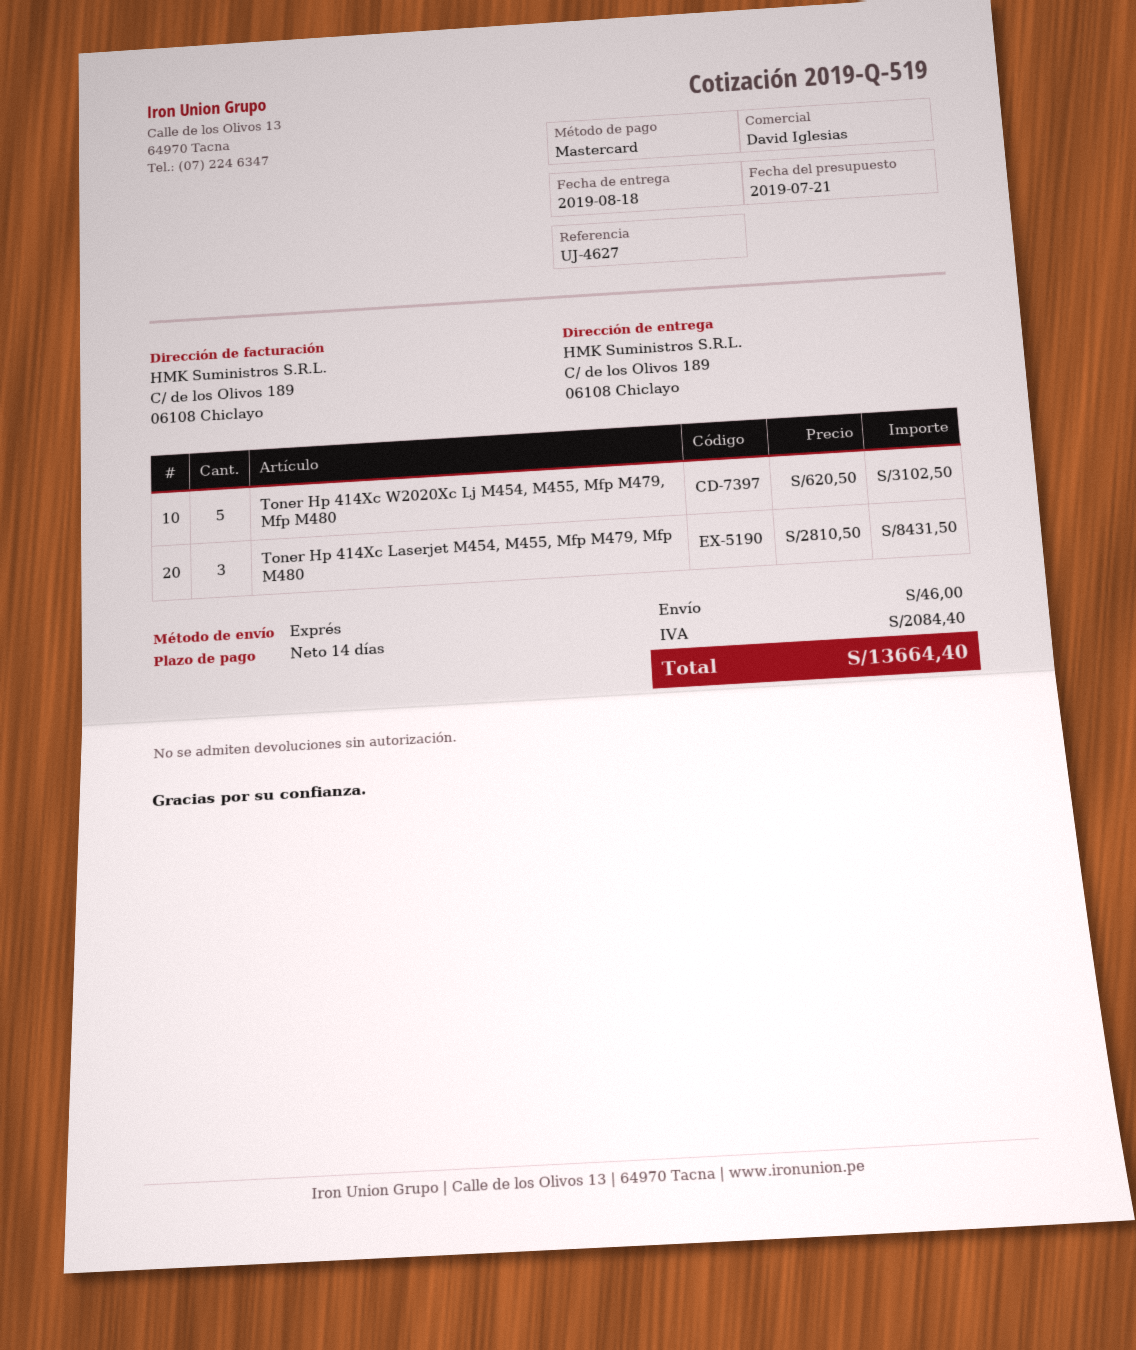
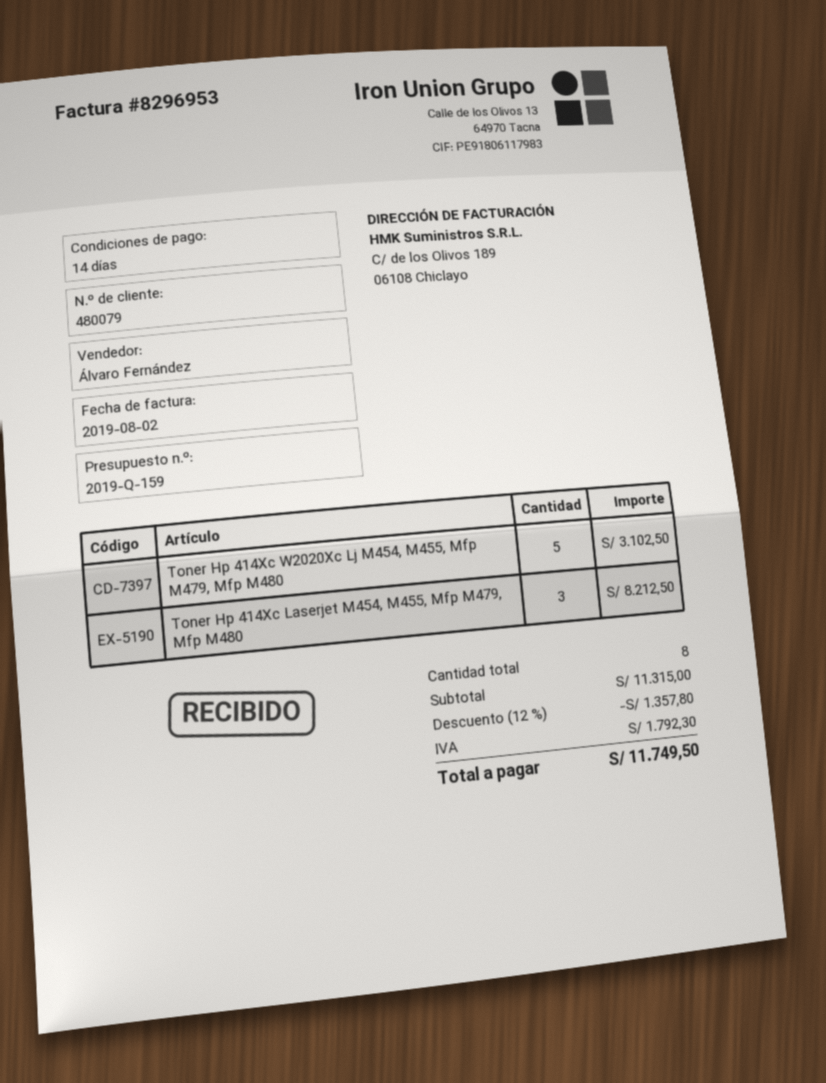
quote number: 2019-Q-519 -> 2019-Q-159
sales rep: David Iglesias -> Álvaro Fernández
Toner Hp 414Xc Laserjet M454, M455, Mfp M479, Mfp M480: 3 for 8431.50 -> 3 for 8212.50
discount: none -> 12% = 1357.80
shipping: 46.00 -> none
tax: 2084.40 -> 1792.30
total: 13664.40 -> 11749.50

